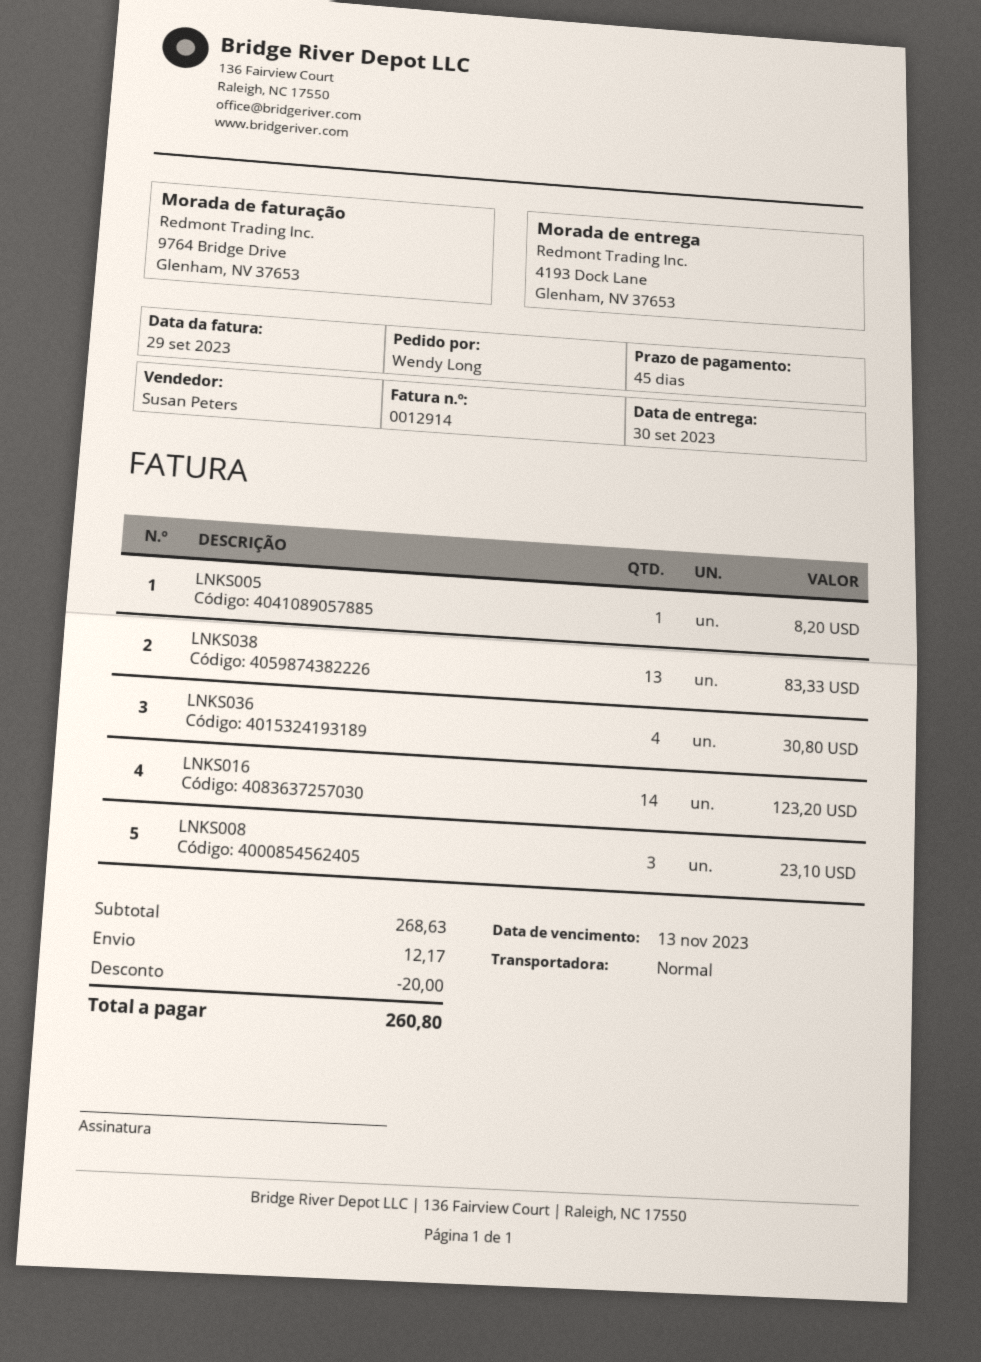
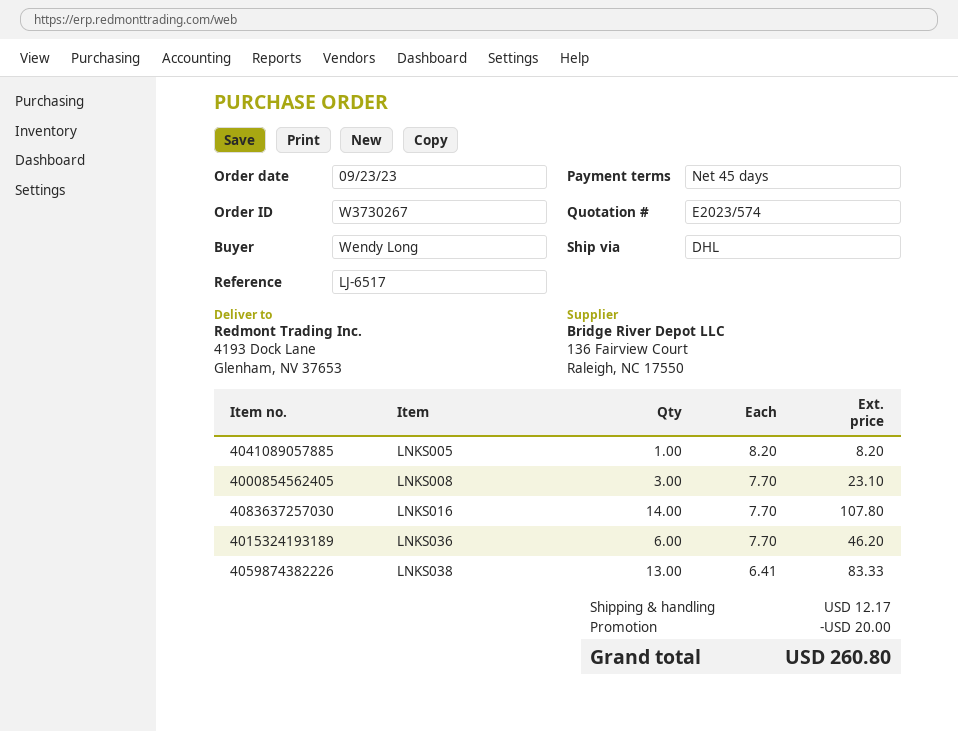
shipping method: standard -> DHL
LNKS036: 4 for 30.80 -> 6 for 46.20
LNKS016: 14 for 123.20 -> 14 for 107.80

